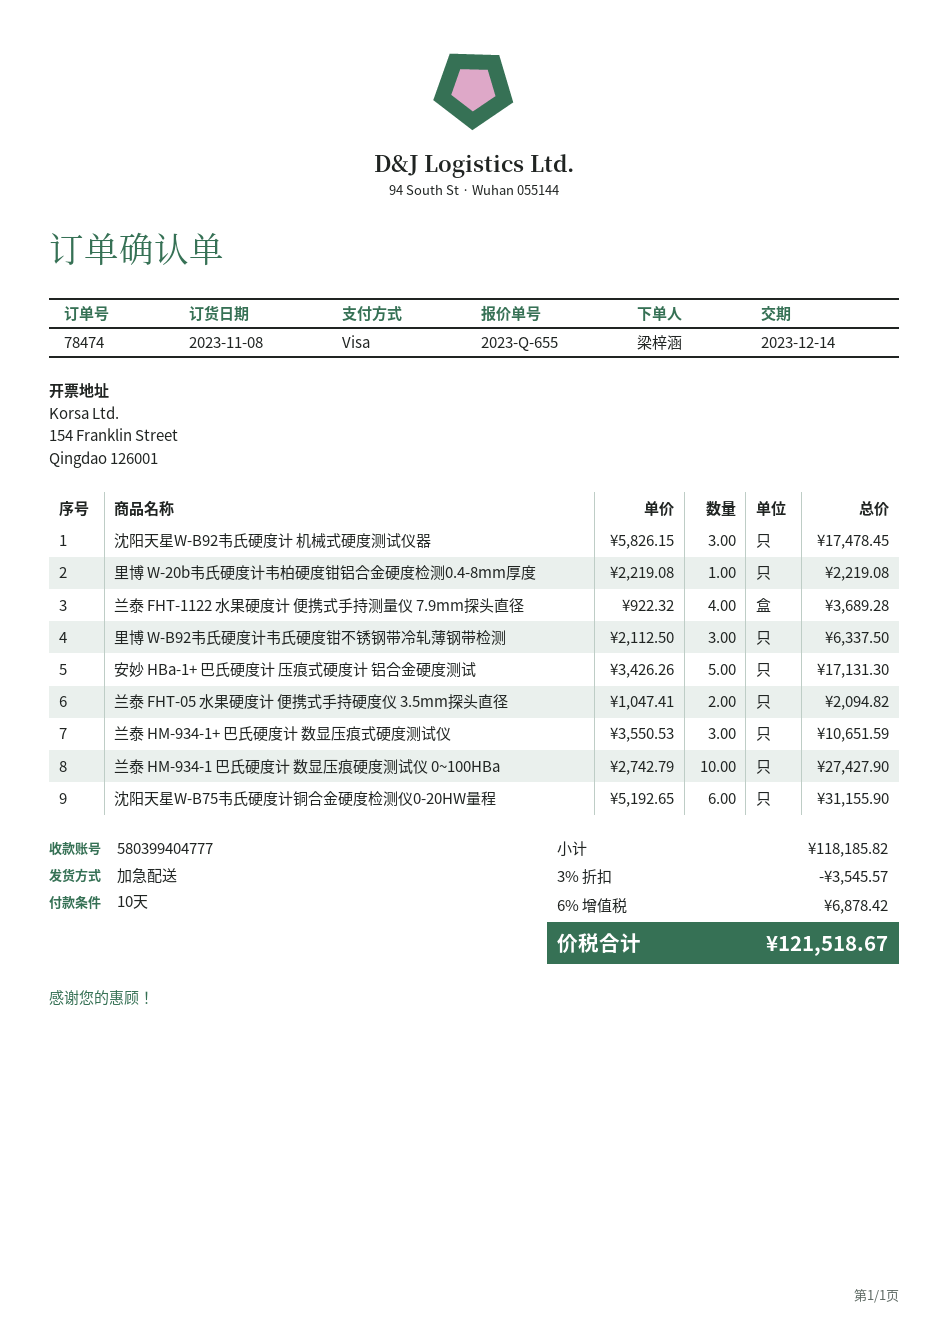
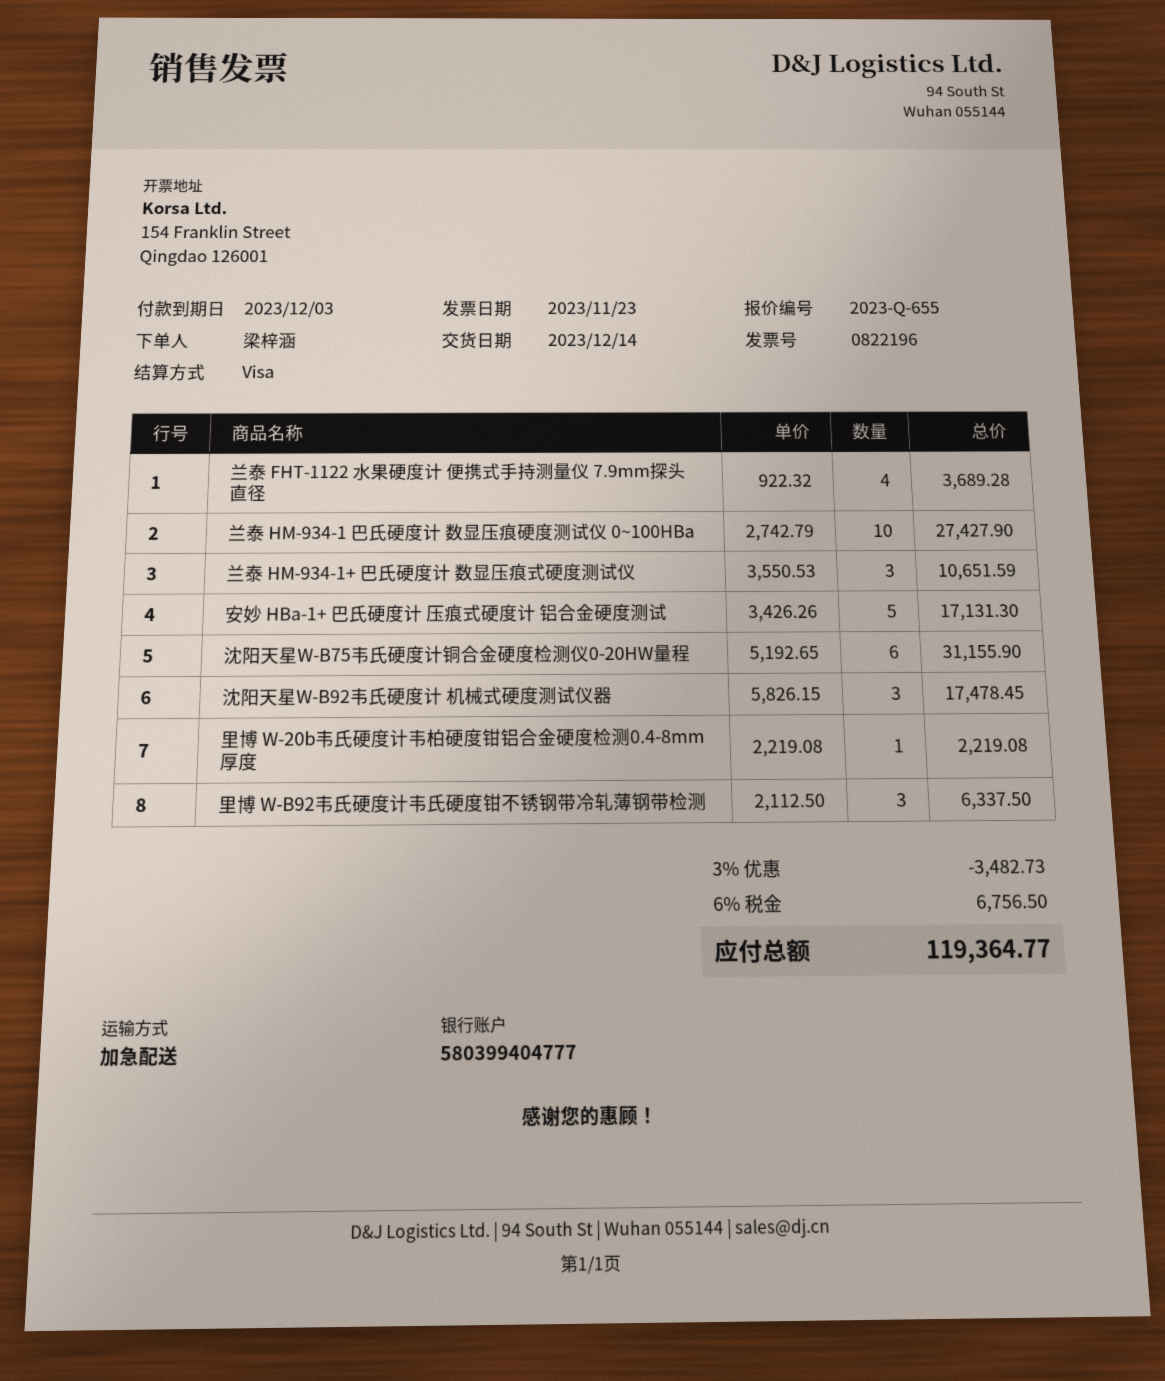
兰泰 FHT-05 水果硬度计 便携式手持硬度仪 3.5mm探头直径: 2 x 1047.41 = 2094.82 -> none
discount: 3% = 3545.57 -> 3% = 3482.73
tax: 6% = 6878.42 -> 6% = 6756.50
total: 121518.67 -> 119364.77

